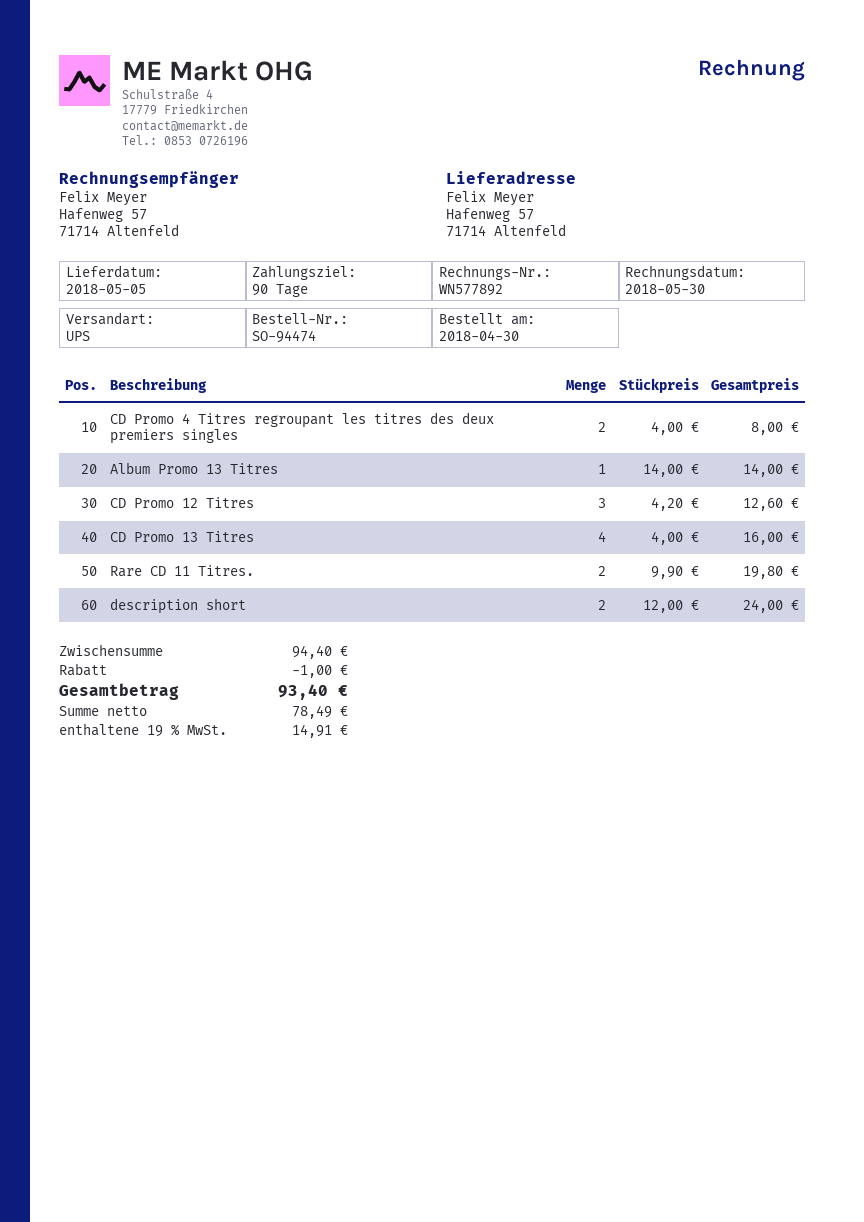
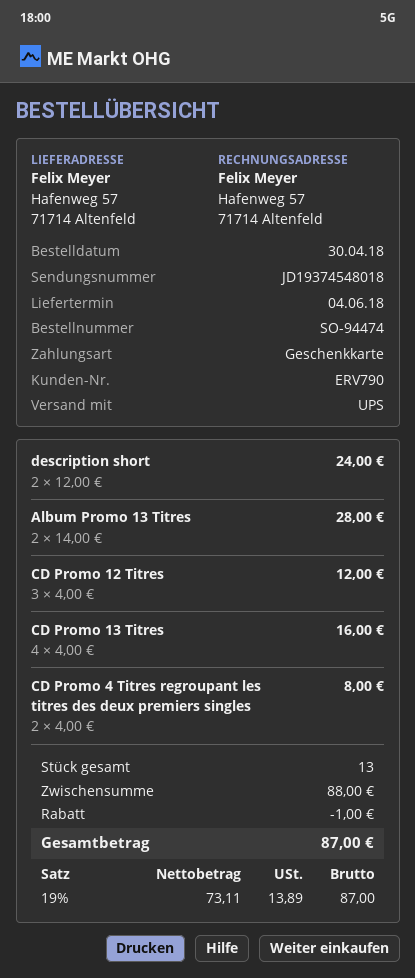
delivery date: 2018-05-05 -> 2018-06-04
Album Promo 13 Titres: 1 x 14.00 = 14.00 -> 2 x 14.00 = 28.00
CD Promo 12 Titres: 3 x 4.20 = 12.60 -> 3 x 4.00 = 12.00
Rare CD 11 Titres.: 2 x 9.90 = 19.80 -> none
subtotal: 94.40 -> 88.00
net: 78.49 -> 73.11
tax: 19% = 14.91 -> 19% = 13.89
total: 93.40 -> 87.00

